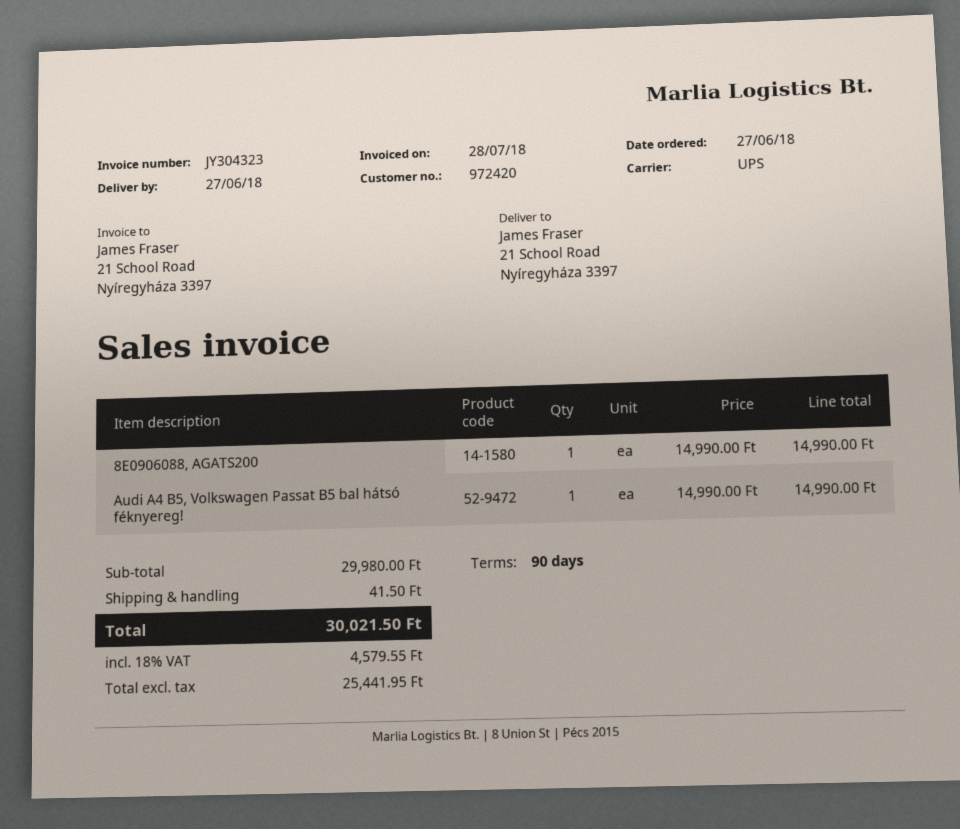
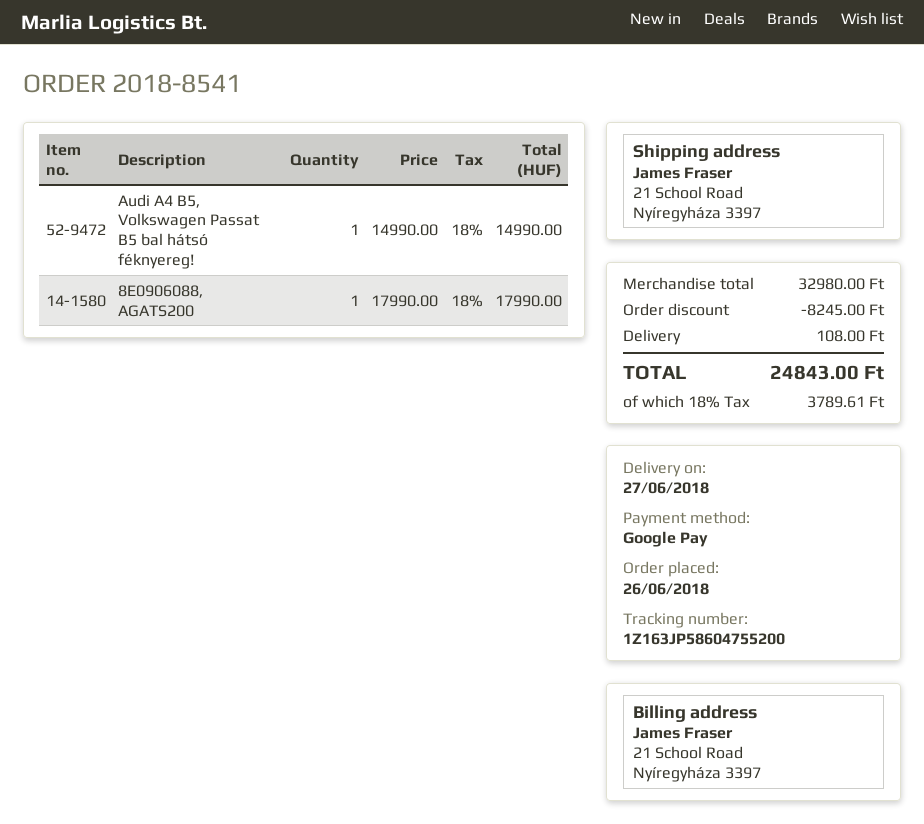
order date: 2018-06-27 -> 2018-06-26
8E0906088, AGATS200: 1 x 14990.00 = 14990.00 -> 1 x 17990.00 = 17990.00
subtotal: 29980.00 -> 32980.00
discount: none -> 8245.00
shipping: 41.50 -> 108.00
tax: 18% = 4579.55 -> 18% = 3789.61
total: 30021.50 -> 24843.00

